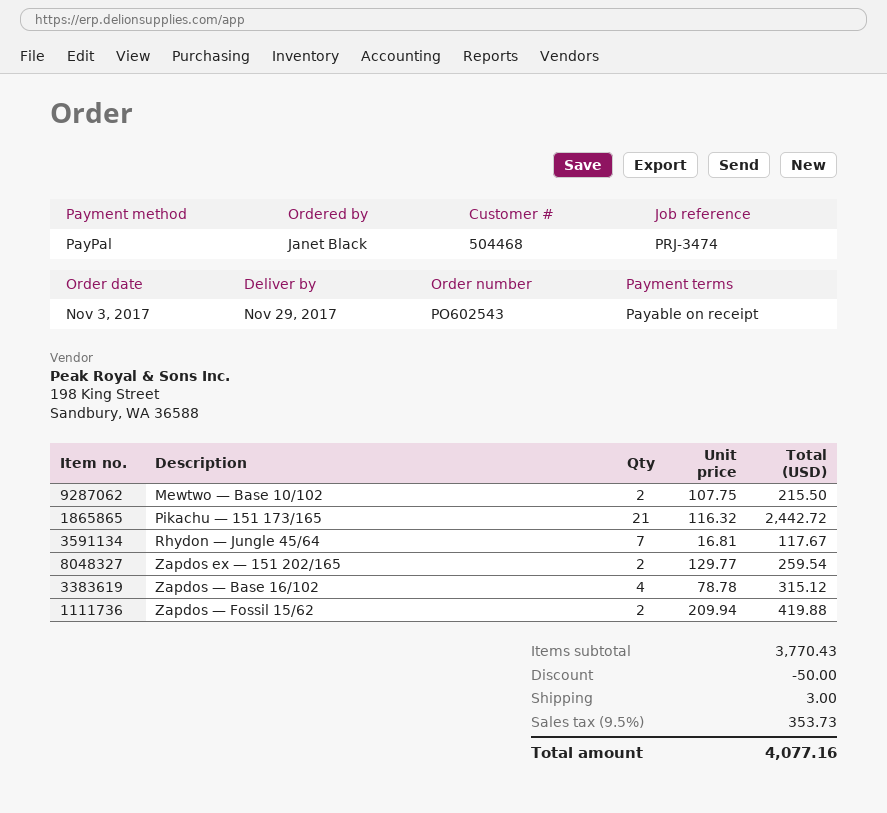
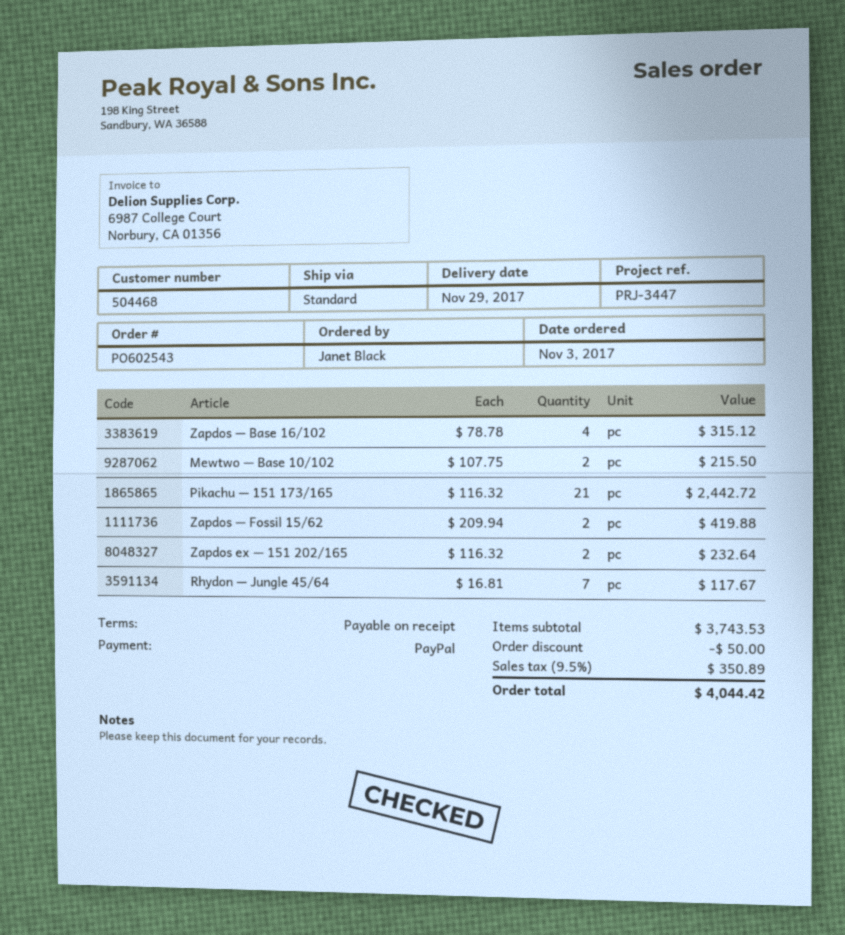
reference: PRJ-3474 -> PRJ-3447
Zapdos ex — 151 202/165: 2 x 129.77 = 259.54 -> 2 x 116.32 = 232.64
subtotal: 3770.43 -> 3743.53
shipping: 3.00 -> none
tax: 9.5% = 353.73 -> 9.5% = 350.89
total: 4077.16 -> 4044.42

